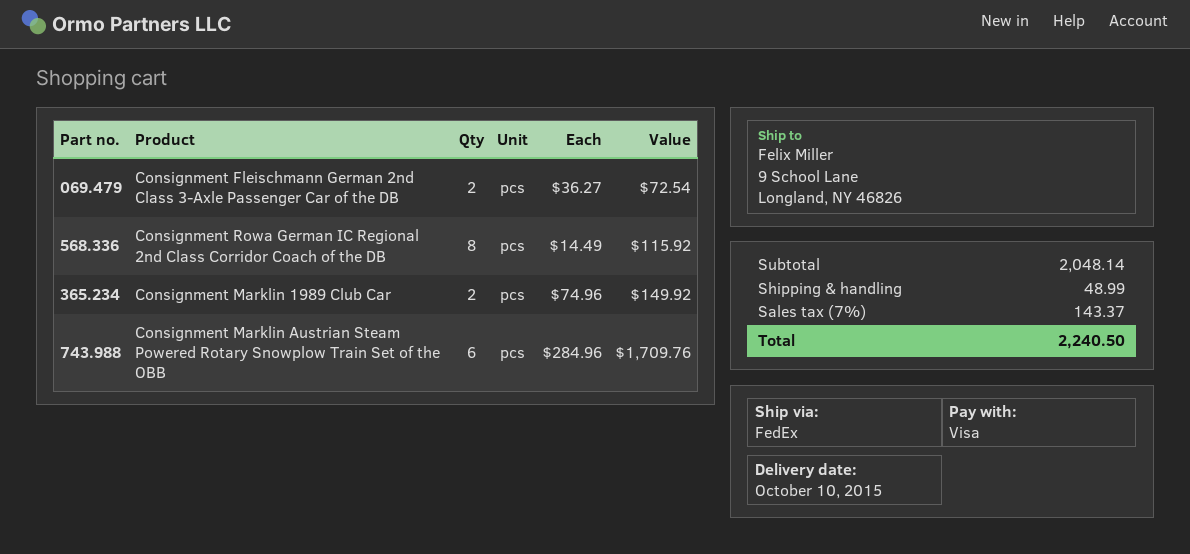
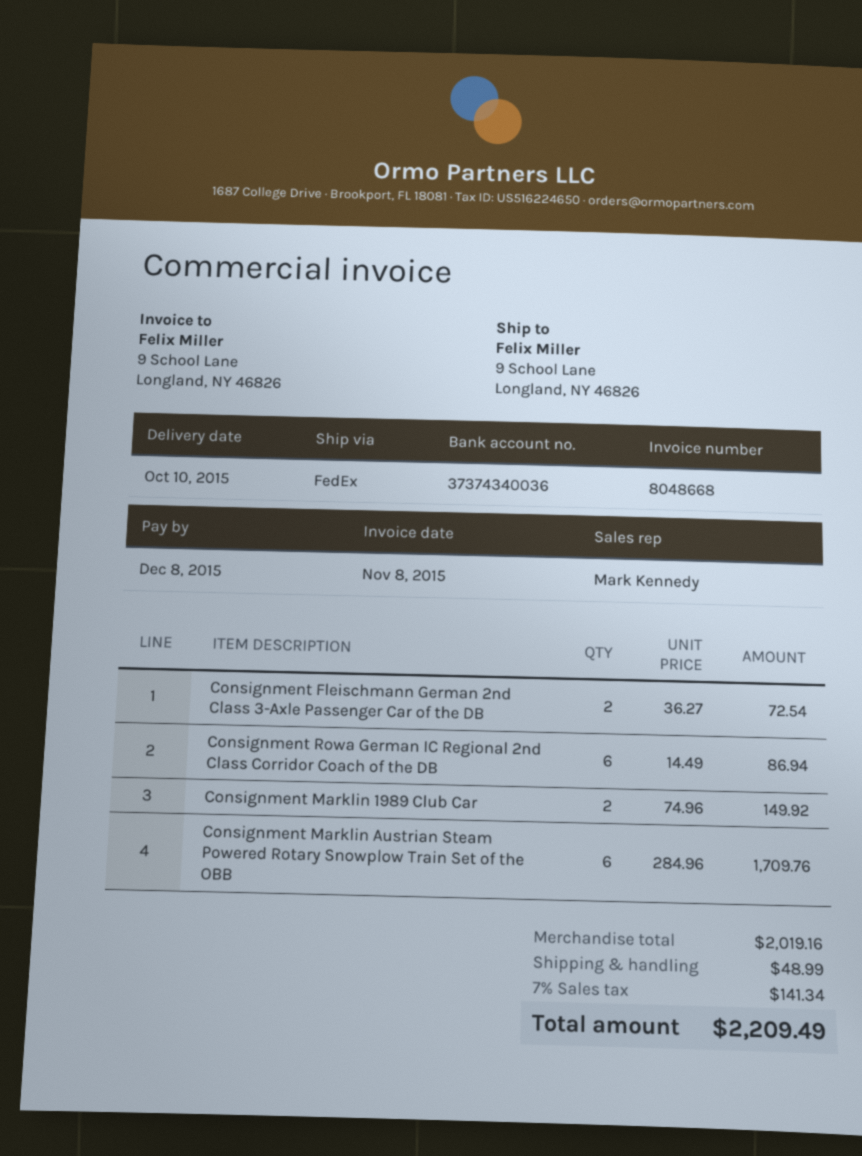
Consignment Rowa German IC Regional 2nd Class Corridor Coach of the DB: 8 x 14.49 = 115.92 -> 6 x 14.49 = 86.94
subtotal: 2048.14 -> 2019.16
tax: 7% = 143.37 -> 7% = 141.34
total: 2240.50 -> 2209.49

